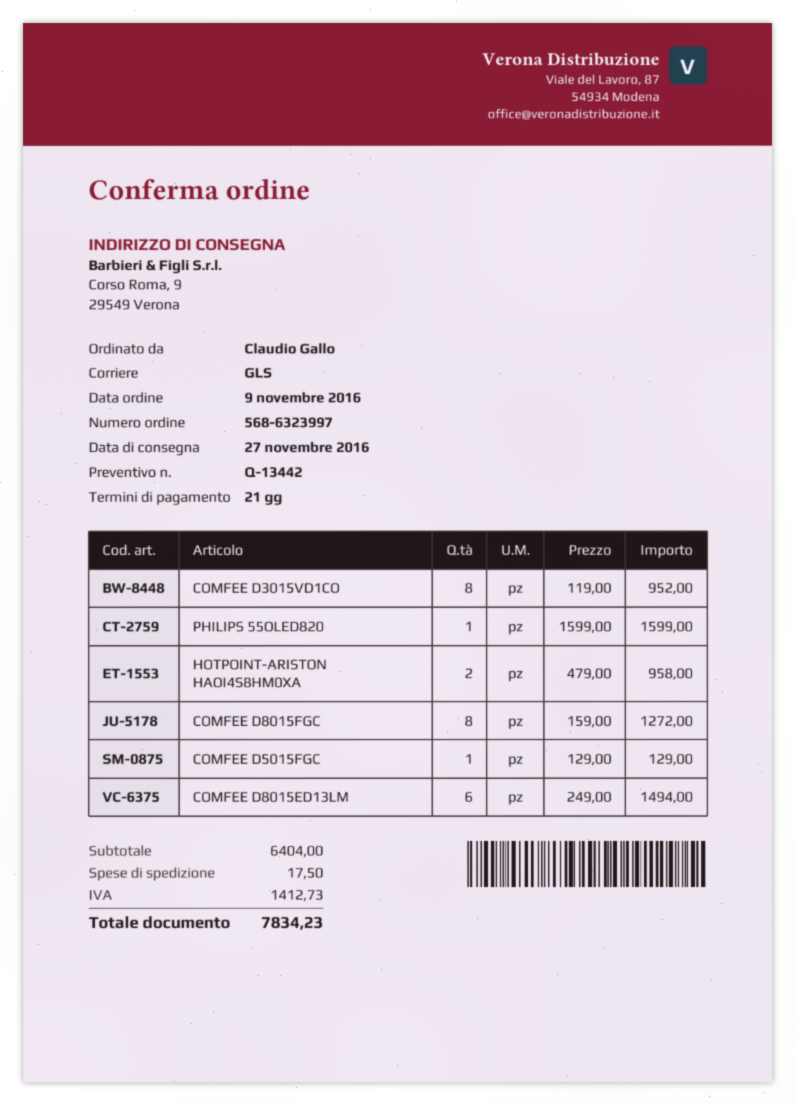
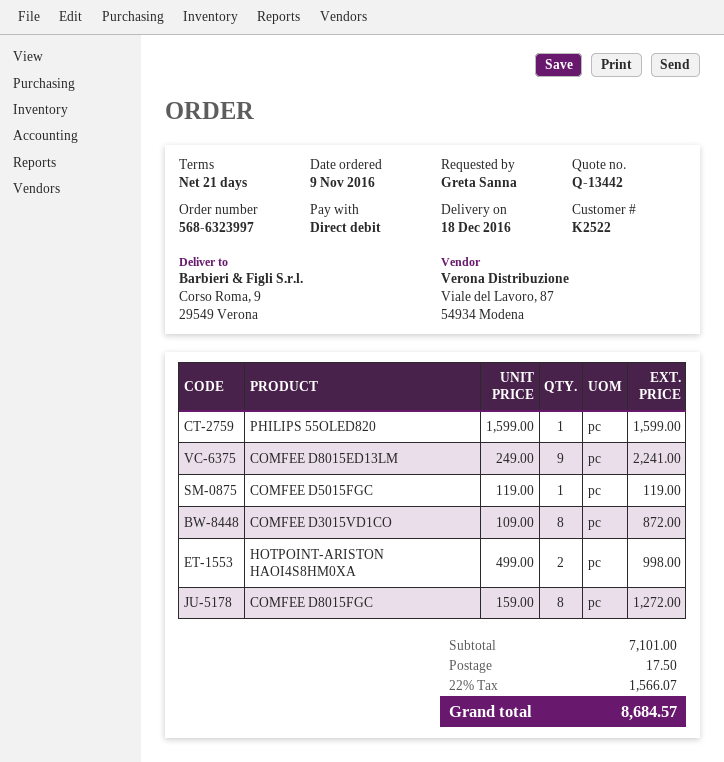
delivery date: 2016-11-27 -> 2016-12-18
ordered by: Claudio Gallo -> Greta Sanna
COMFEE D3015VD1CO: 8 x 119.00 = 952.00 -> 8 x 109.00 = 872.00
HOTPOINT-ARISTON HAOI4S8HM0XA: 2 x 479.00 = 958.00 -> 2 x 499.00 = 998.00
COMFEE D5015FGC: 1 x 129.00 = 129.00 -> 1 x 119.00 = 119.00
COMFEE D8015ED13LM: 6 x 249.00 = 1494.00 -> 9 x 249.00 = 2241.00
subtotal: 6404.00 -> 7101.00
tax: 1412.73 -> 1566.07
total: 7834.23 -> 8684.57

